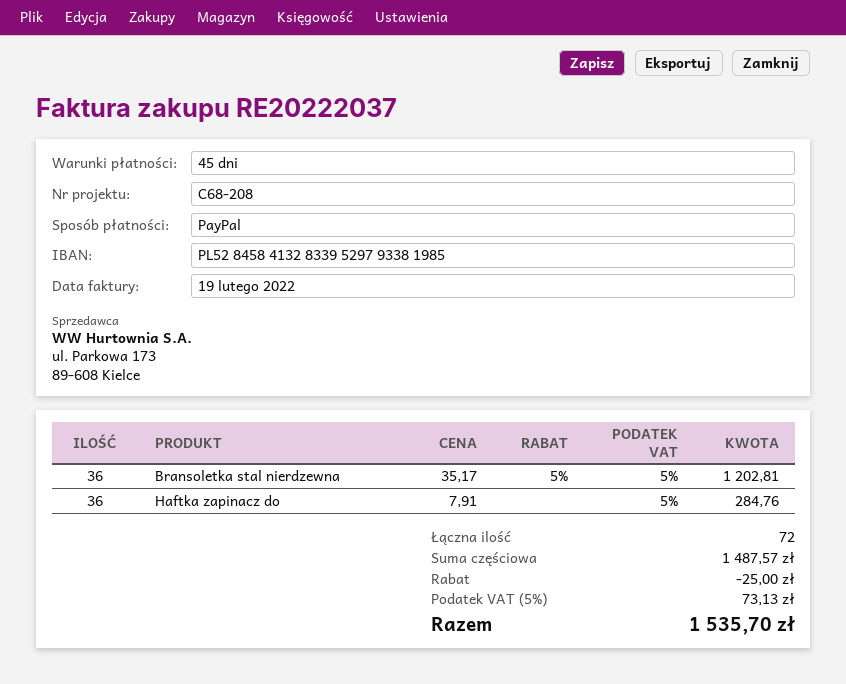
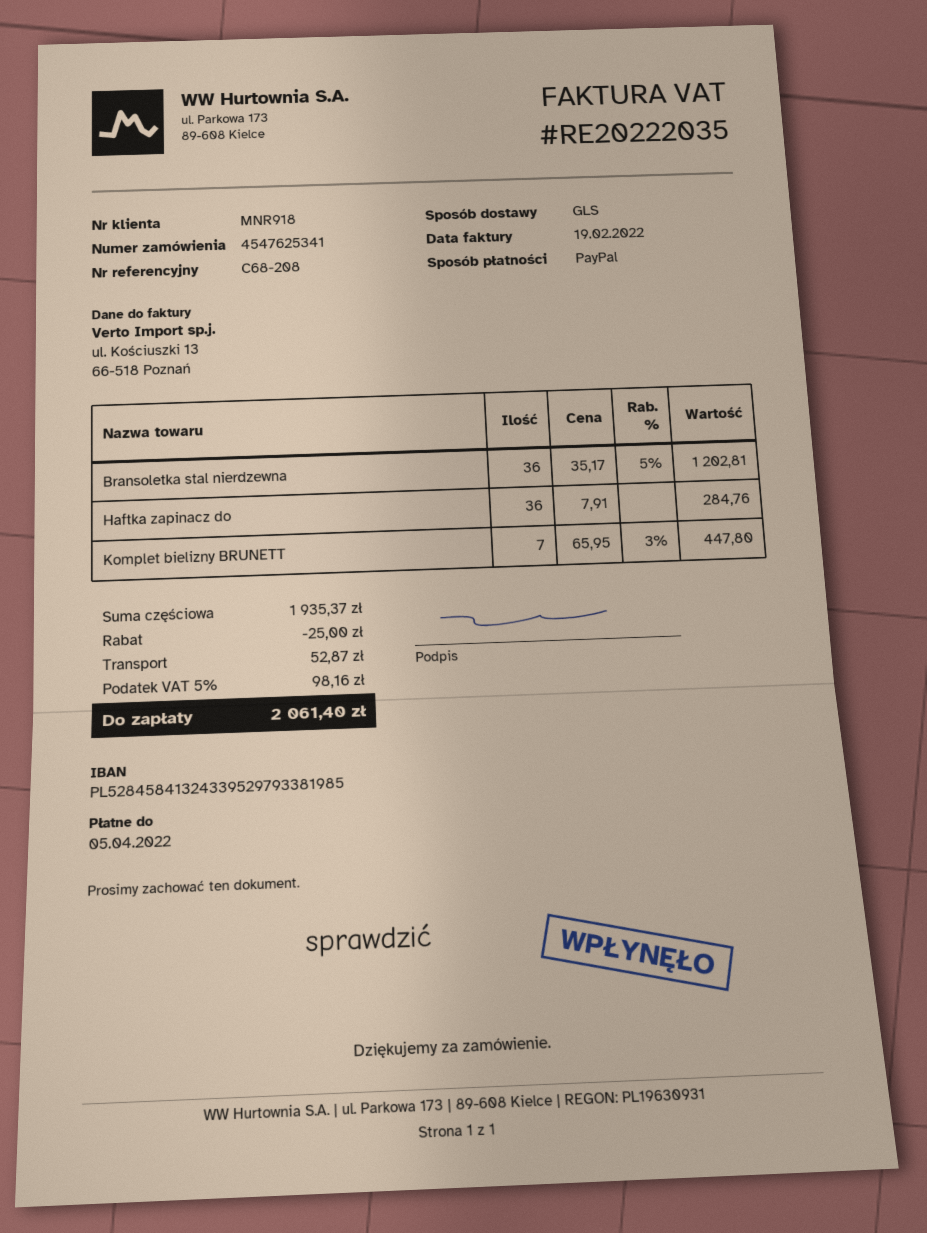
invoice number: RE20222037 -> RE20222035
bank account: PL52845841328339529793381985 -> PL52845841324339529793381985
Komplet bielizny BRUNETT: none -> 7 x 65.95 - 3% = 447.80
subtotal: 1487.57 -> 1935.37
shipping: none -> 52.87
tax: 5% = 73.13 -> 5% = 98.16
total: 1535.70 -> 2061.40

